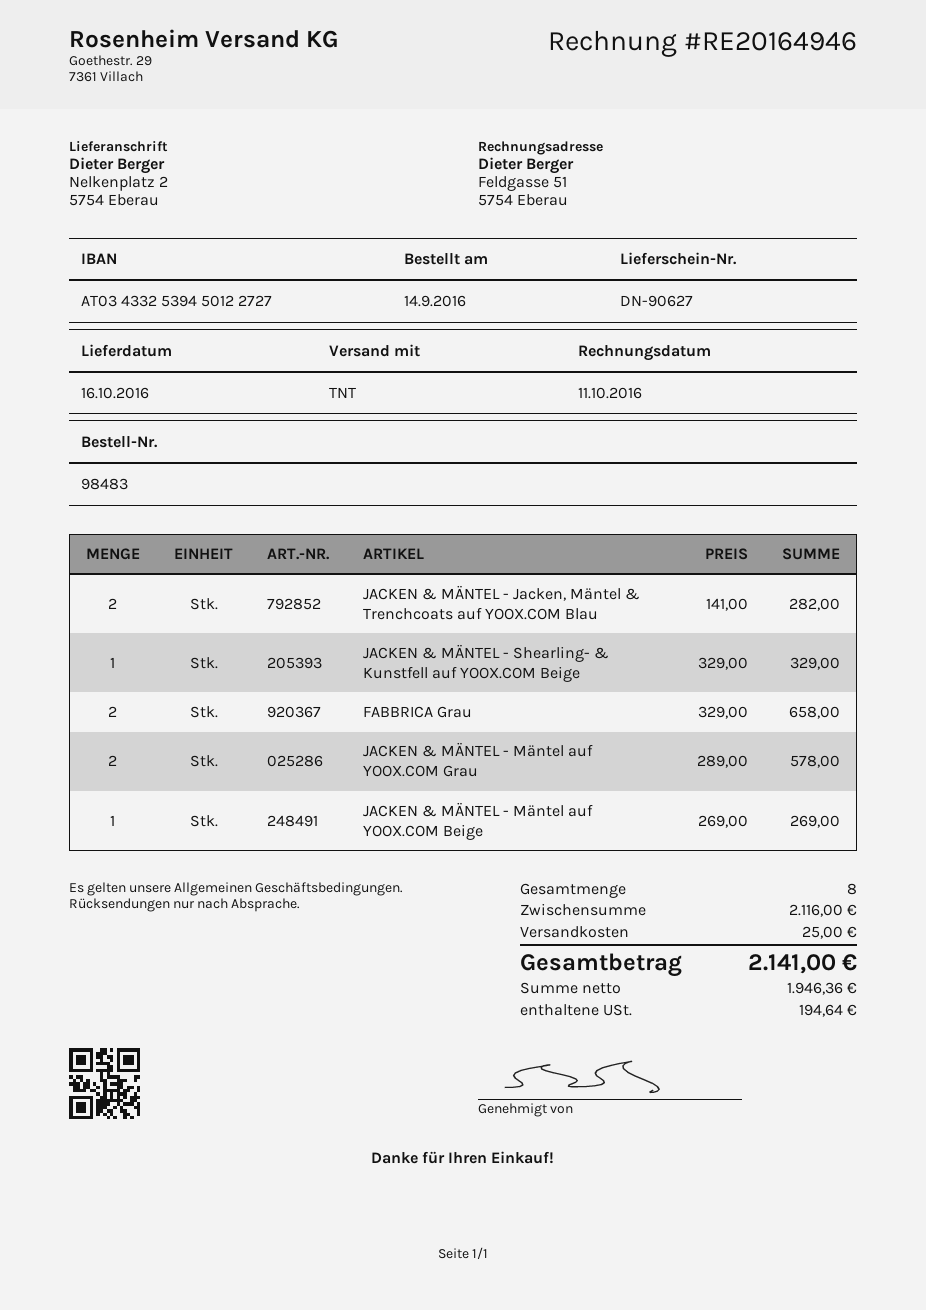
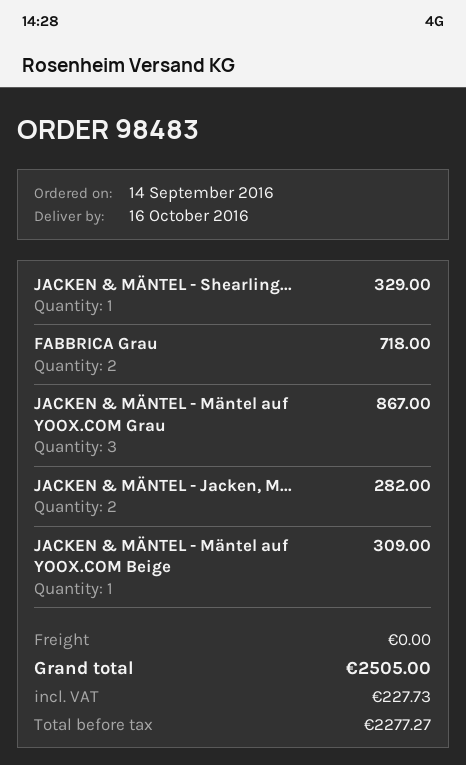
FABBRICA Grau: 2 for 658.00 -> 2 for 718.00
JACKEN & MÄNTEL - Mäntel auf YOOX.COM Grau: 2 for 578.00 -> 3 for 867.00
JACKEN & MÄNTEL - Mäntel auf YOOX.COM Beige: 1 for 269.00 -> 1 for 309.00
shipping: 25.00 -> 0.00
net: 1946.36 -> 2277.27
tax: 194.64 -> 227.73
total: 2141.00 -> 2505.00

